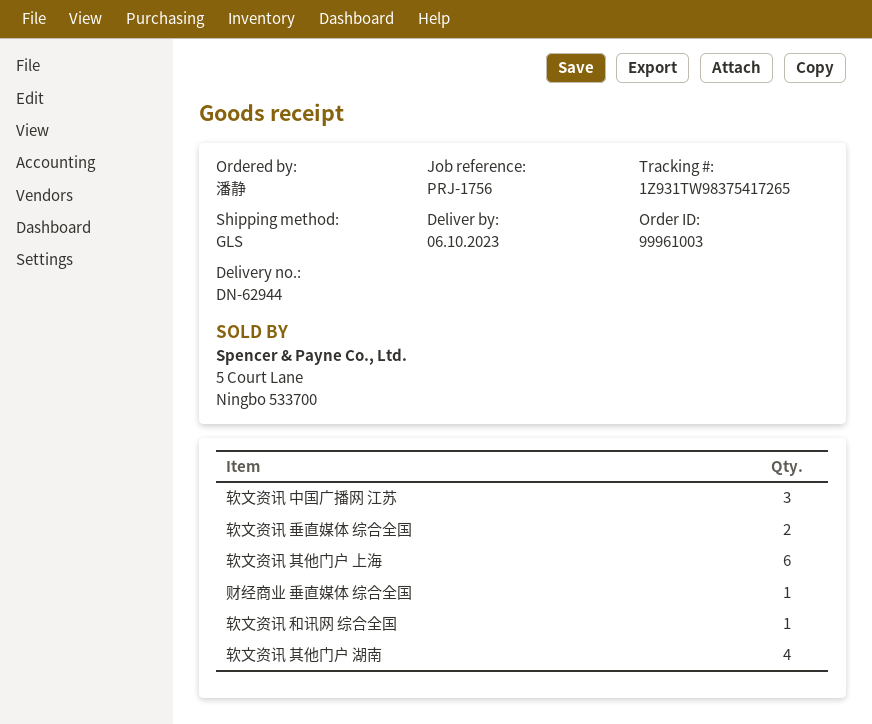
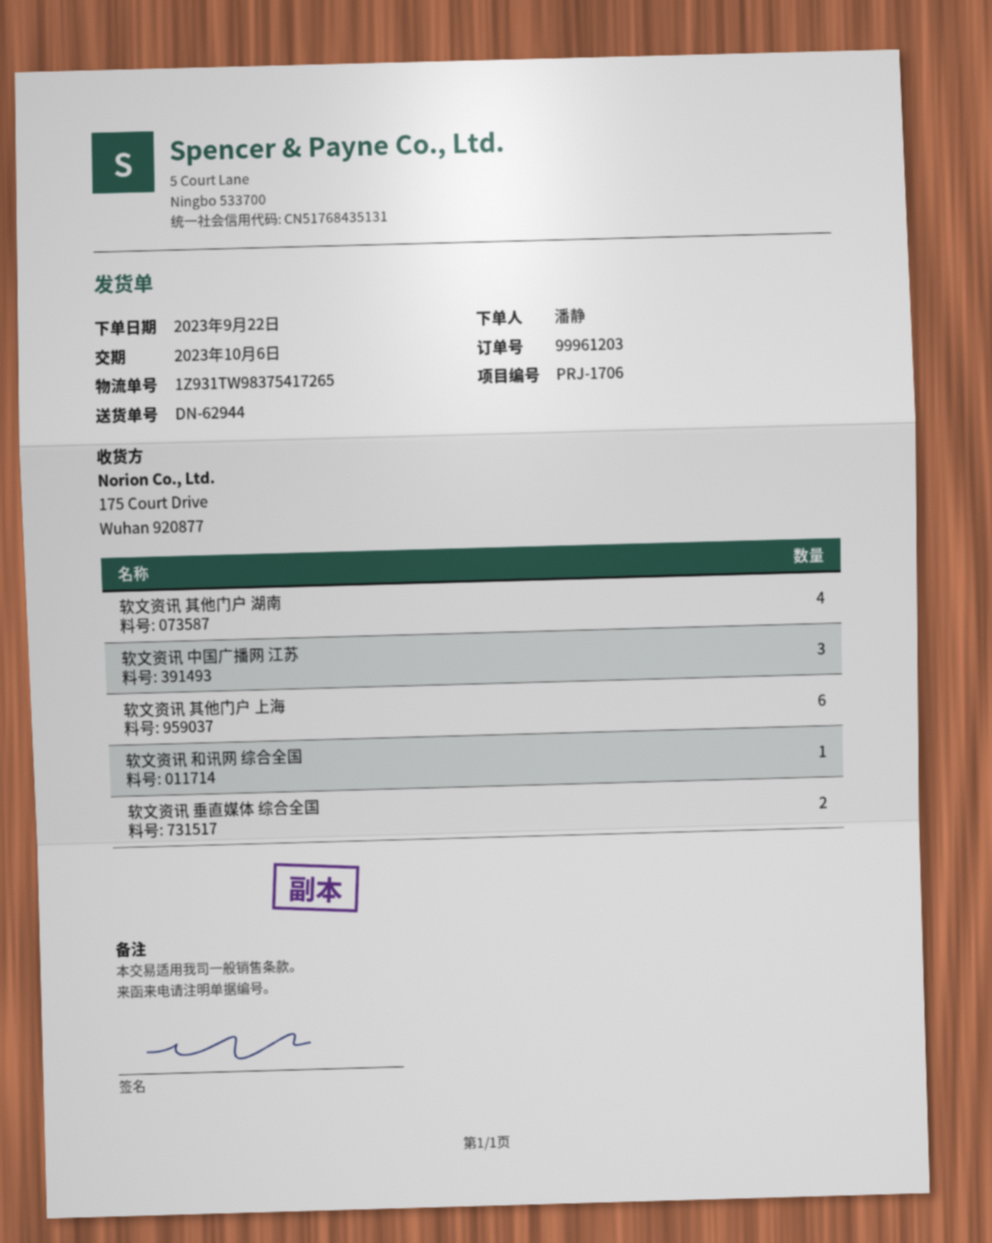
order number: 99961003 -> 99961203
reference: PRJ-1756 -> PRJ-1706
财经商业 垂直媒体 综合全国: 1 -> none

